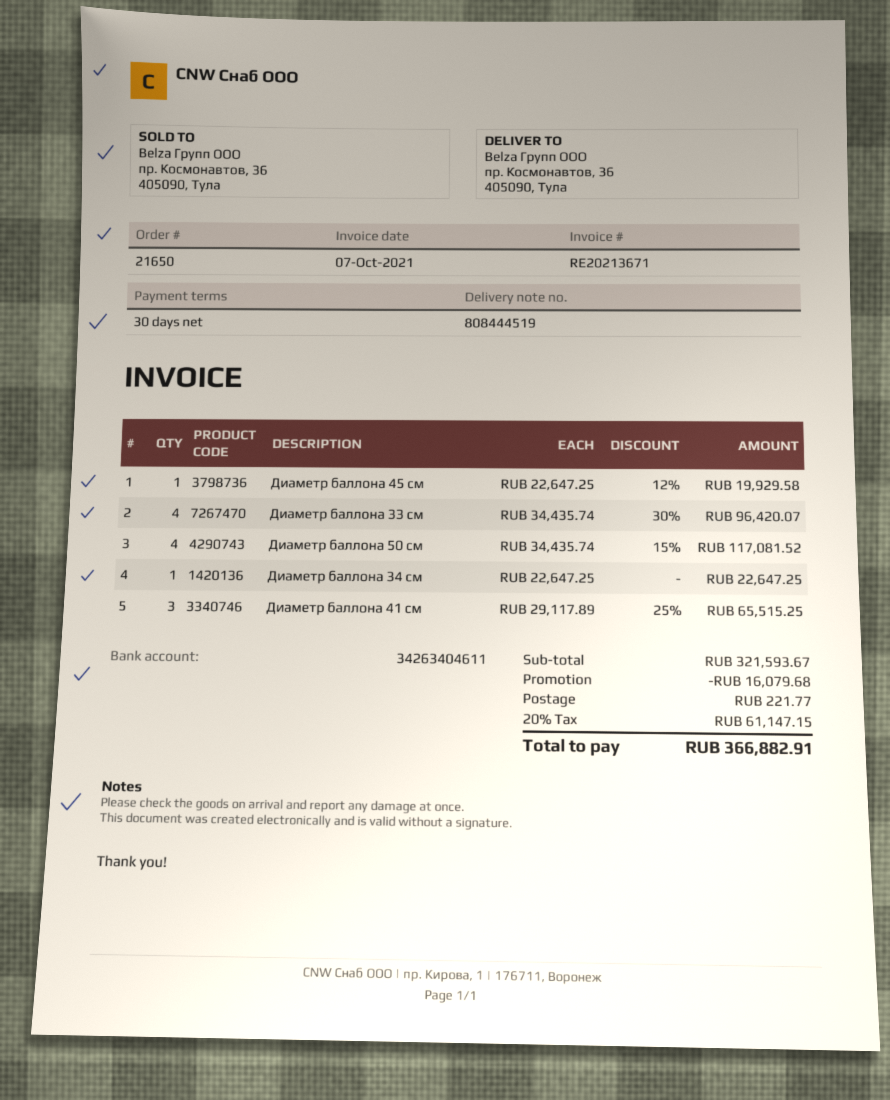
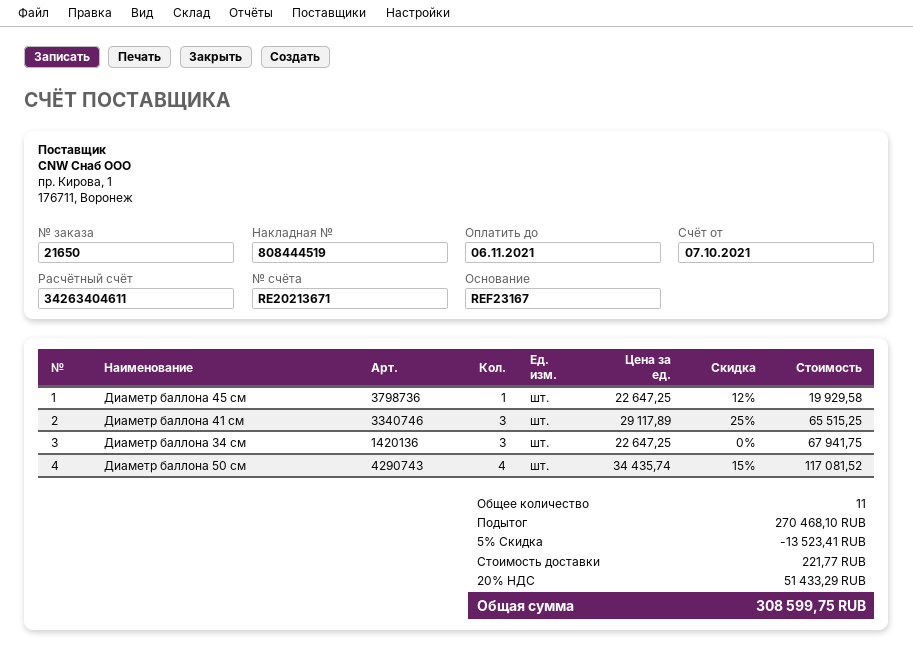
Диаметр баллона 33 см: 4 x 34435.74 - 30% = 96420.07 -> none
Диаметр баллона 34 см: 1 x 22647.25 = 22647.25 -> 3 x 22647.25 = 67941.75
subtotal: 321593.67 -> 270468.10
discount: 16079.68 -> 13523.41
tax: 20% = 61147.15 -> 20% = 51433.29
total: 366882.91 -> 308599.75

